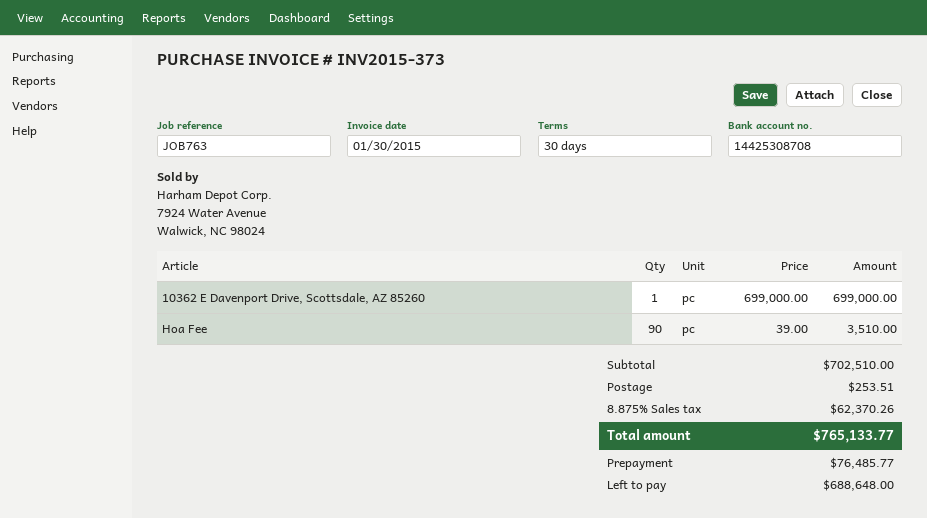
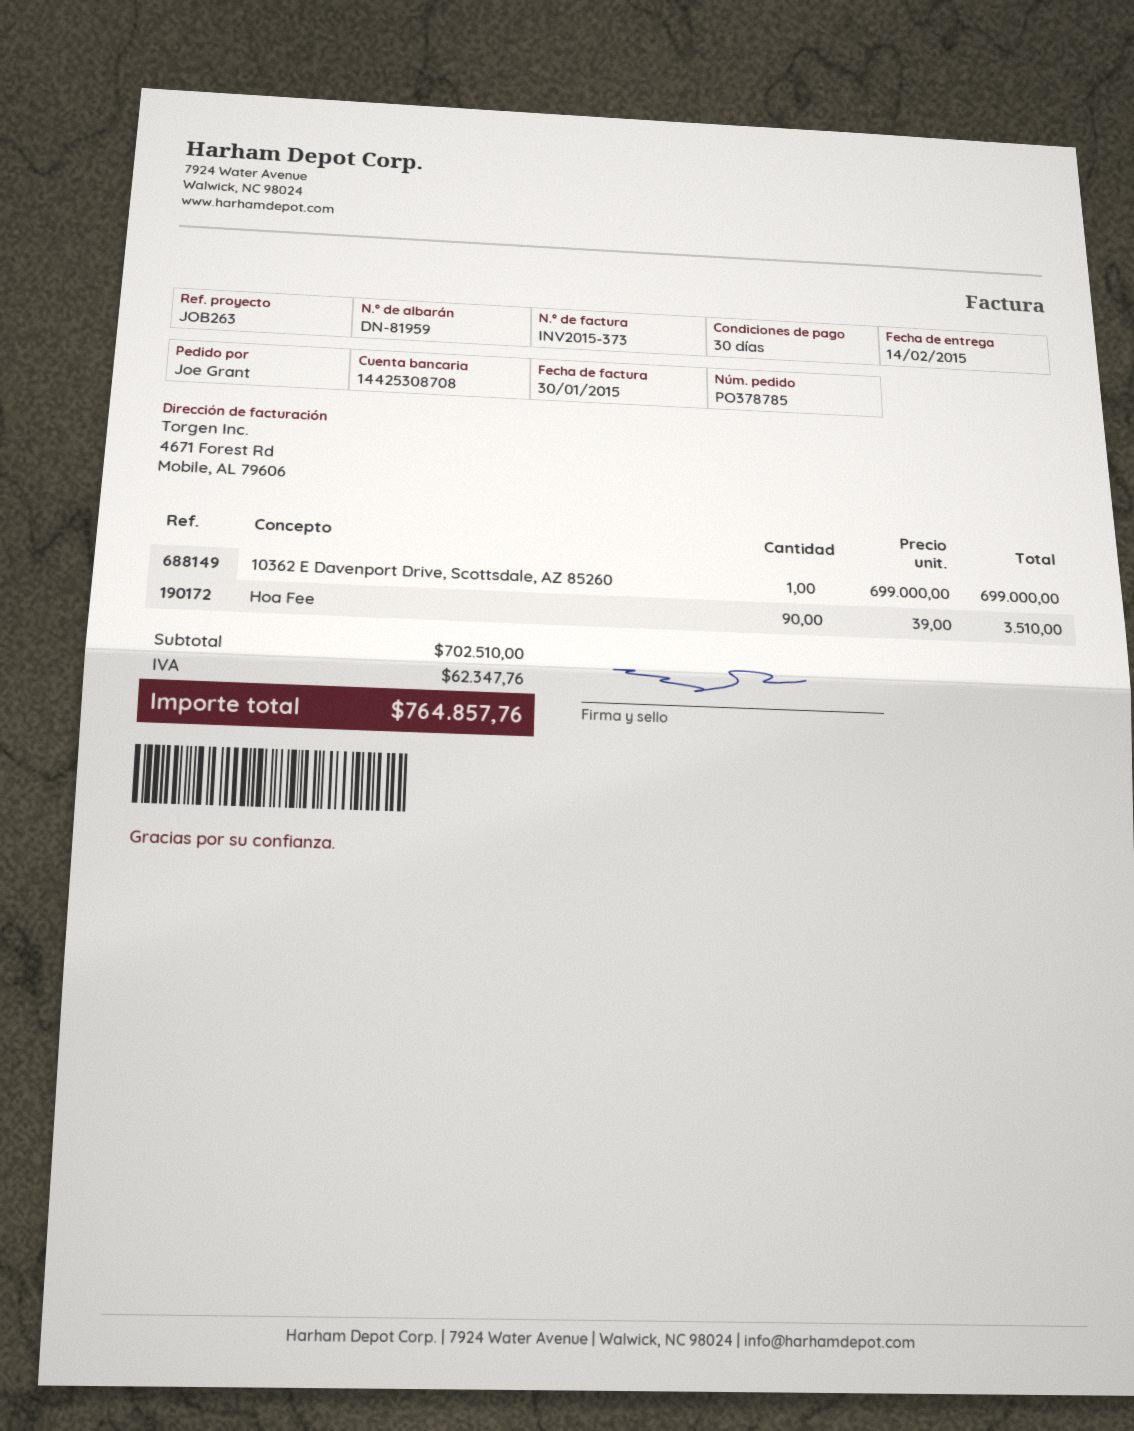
reference: JOB763 -> JOB263
shipping: 253.51 -> none
tax: 62370.26 -> 62347.76
total: 765133.77 -> 764857.76

